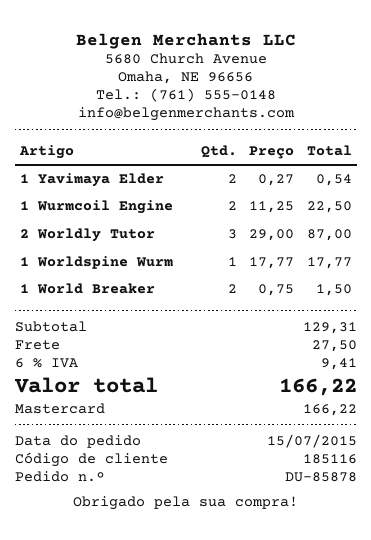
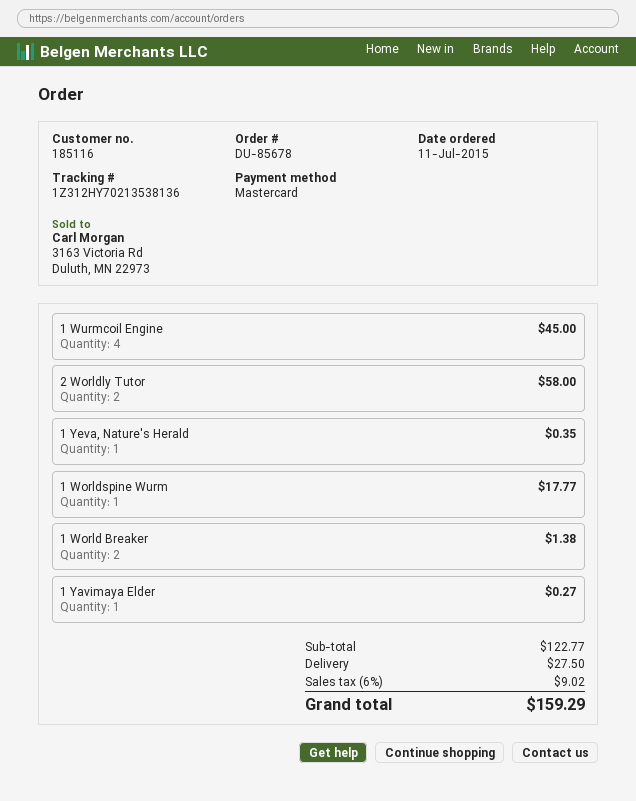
order number: DU-85878 -> DU-85678
order date: 2015-07-15 -> 2015-07-11
1 Yavimaya Elder: 2 for 0.54 -> 1 for 0.27
1 Wurmcoil Engine: 2 for 22.50 -> 4 for 45.00
2 Worldly Tutor: 3 for 87.00 -> 2 for 58.00
1 World Breaker: 2 for 1.50 -> 2 for 1.38
1 Yeva, Nature's Herald: none -> 1 for 0.35
subtotal: 129.31 -> 122.77
tax: 6% = 9.41 -> 6% = 9.02
total: 166.22 -> 159.29

